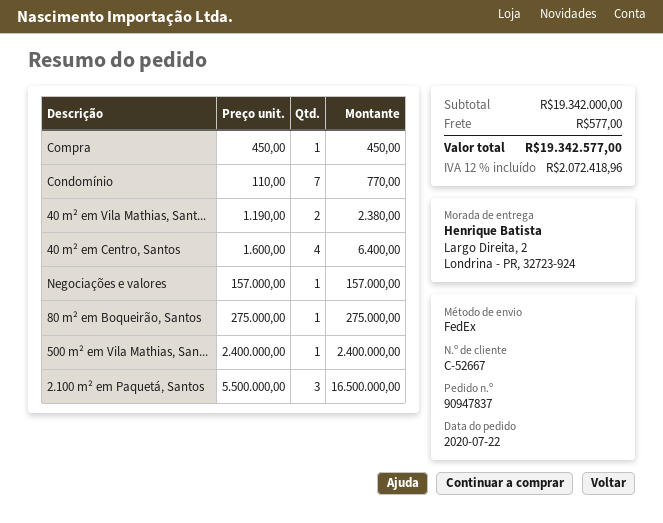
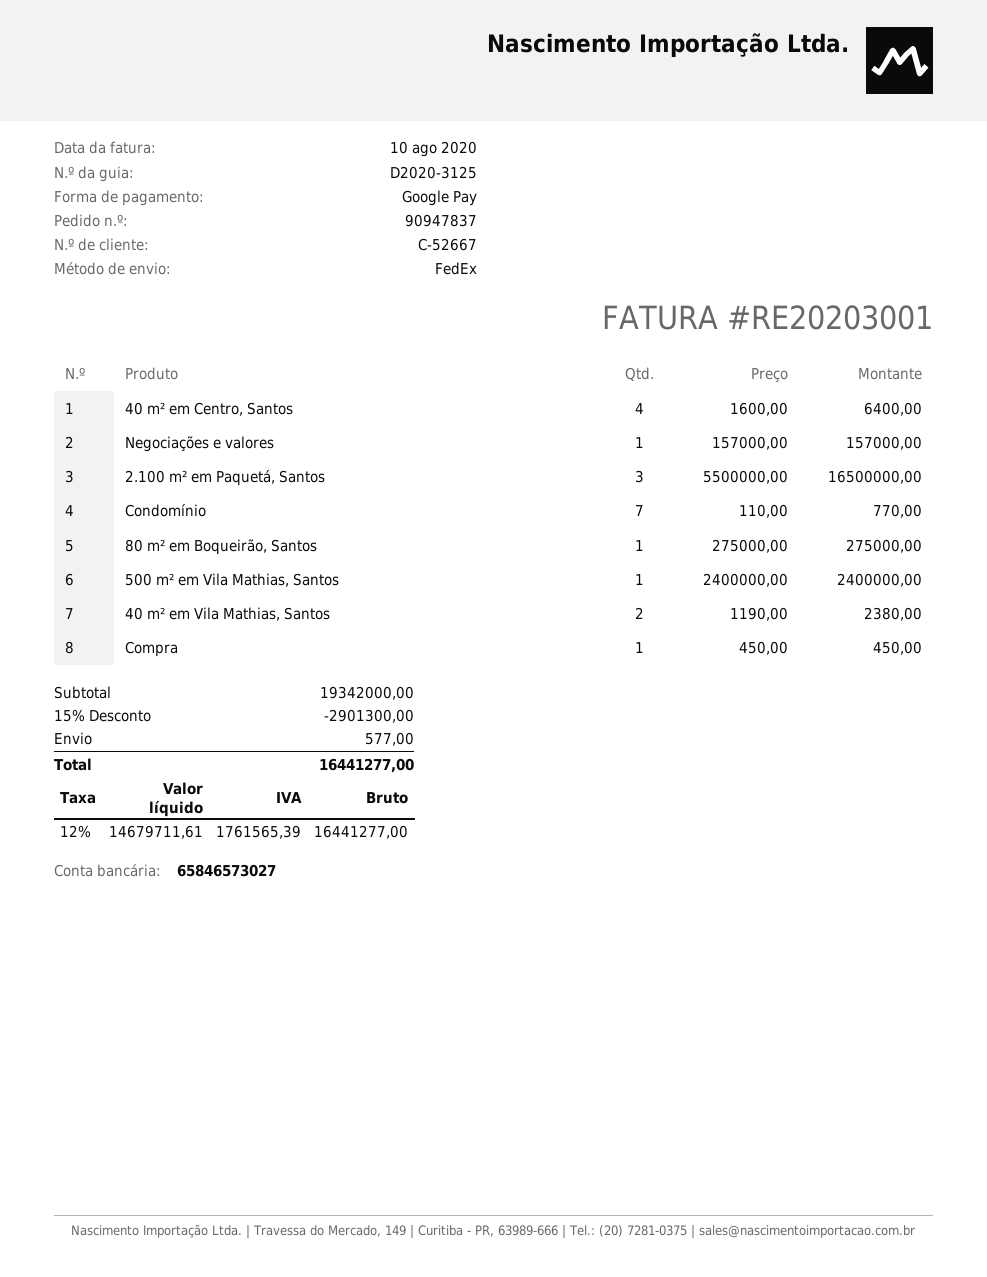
discount: none -> 15% = 2901300.00
tax: 12% = 2072418.96 -> 12% = 1761565.39
total: 19342577.00 -> 16441277.00

